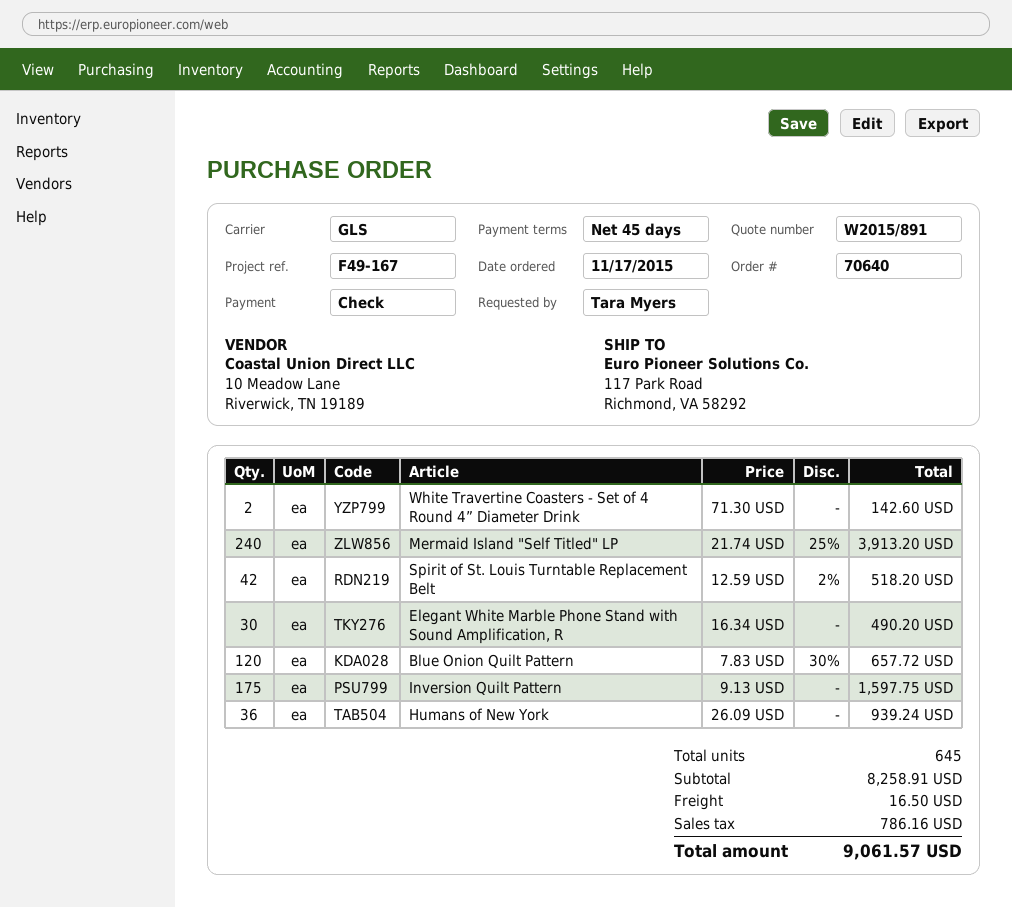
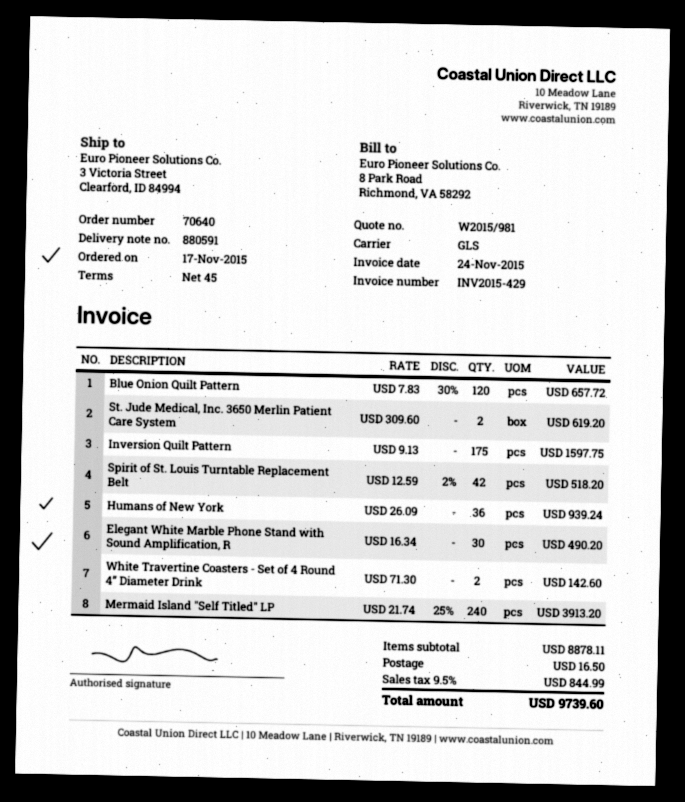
quote number: W2015/891 -> W2015/981
ship to: 117 Park Road, Richmond, VA 58292 -> 3 Victoria Street, Clearford, ID 84994
St. Jude Medical, Inc. 3650 Merlin Patient Care System: none -> 2 x 309.60 = 619.20
subtotal: 8258.91 -> 8878.11
tax: 786.16 -> 844.99
total: 9061.57 -> 9739.60

